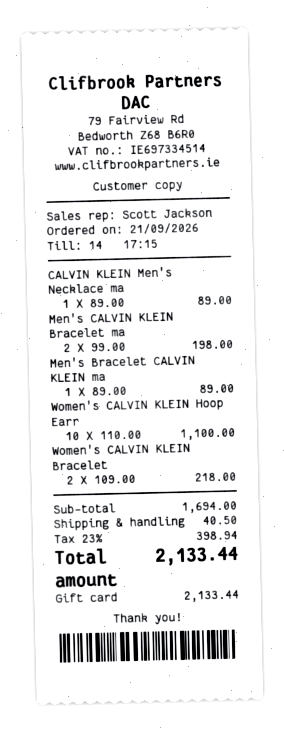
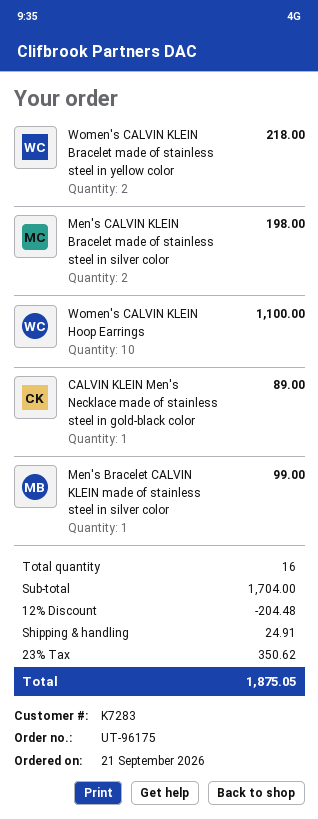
Men's Bracelet CALVIN KLEIN ma: 1 for 89.00 -> 1 for 99.00
subtotal: 1694.00 -> 1704.00
discount: none -> 12% = 204.48
shipping: 40.50 -> 24.91
tax: 23% = 398.94 -> 23% = 350.62
total: 2133.44 -> 1875.05

